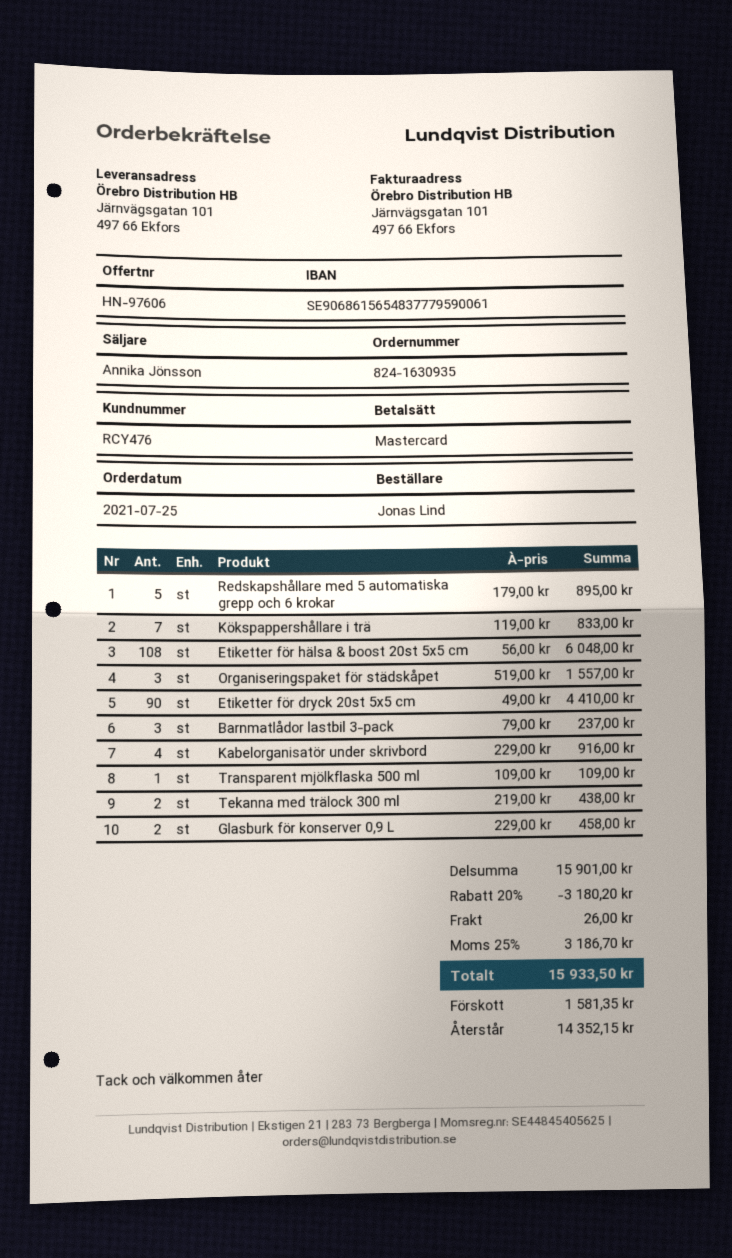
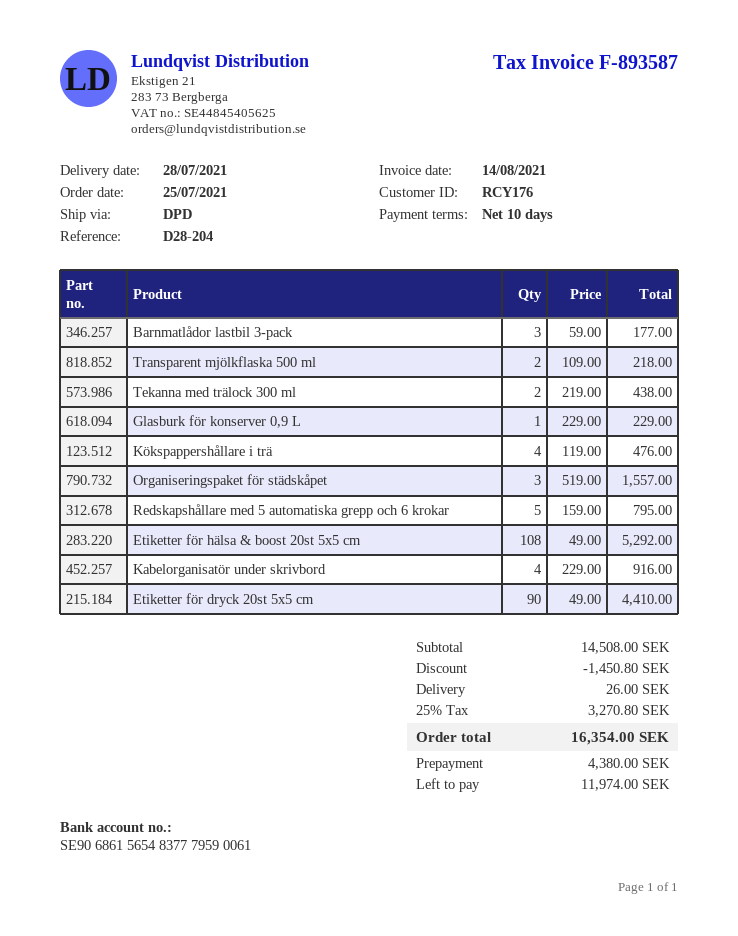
customer number: RCY476 -> RCY176
Redskapshållare med 5 automatiska grepp och 6 krokar: 5 x 179.00 = 895.00 -> 5 x 159.00 = 795.00
Kökspappershållare i trä: 7 x 119.00 = 833.00 -> 4 x 119.00 = 476.00
Etiketter för hälsa & boost 20st 5x5 cm: 108 x 56.00 = 6048.00 -> 108 x 49.00 = 5292.00
Barnmatlådor lastbil 3-pack: 3 x 79.00 = 237.00 -> 3 x 59.00 = 177.00
Transparent mjölkflaska 500 ml: 1 x 109.00 = 109.00 -> 2 x 109.00 = 218.00
Glasburk för konserver 0,9 L: 2 x 229.00 = 458.00 -> 1 x 229.00 = 229.00
subtotal: 15901.00 -> 14508.00
discount: 3180.20 -> 1450.80
tax: 25% = 3186.70 -> 25% = 3270.80
total: 15933.50 -> 16354.00
deposit: 1581.35 -> 4380.00
balance: 14352.15 -> 11974.00

